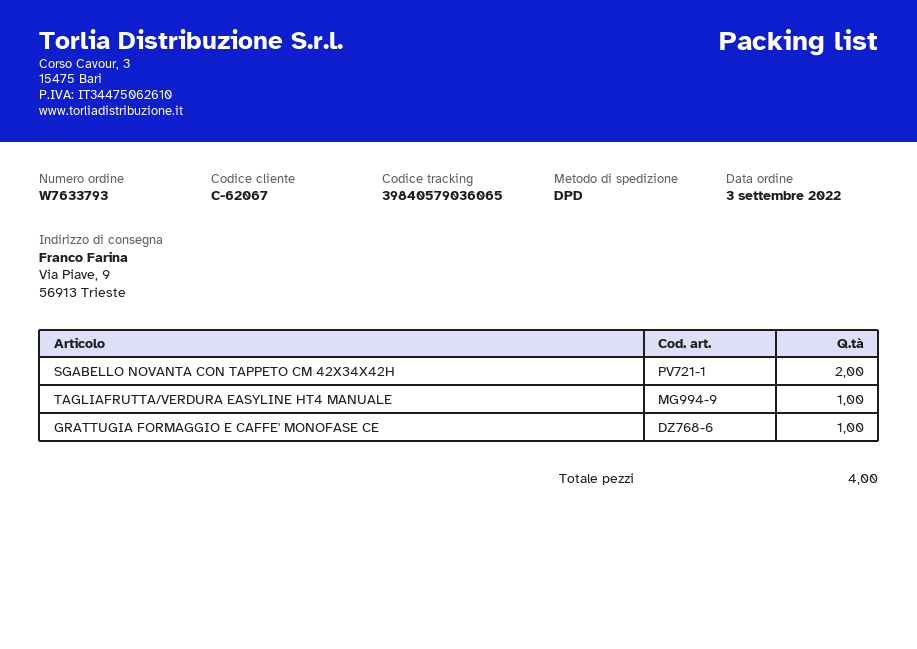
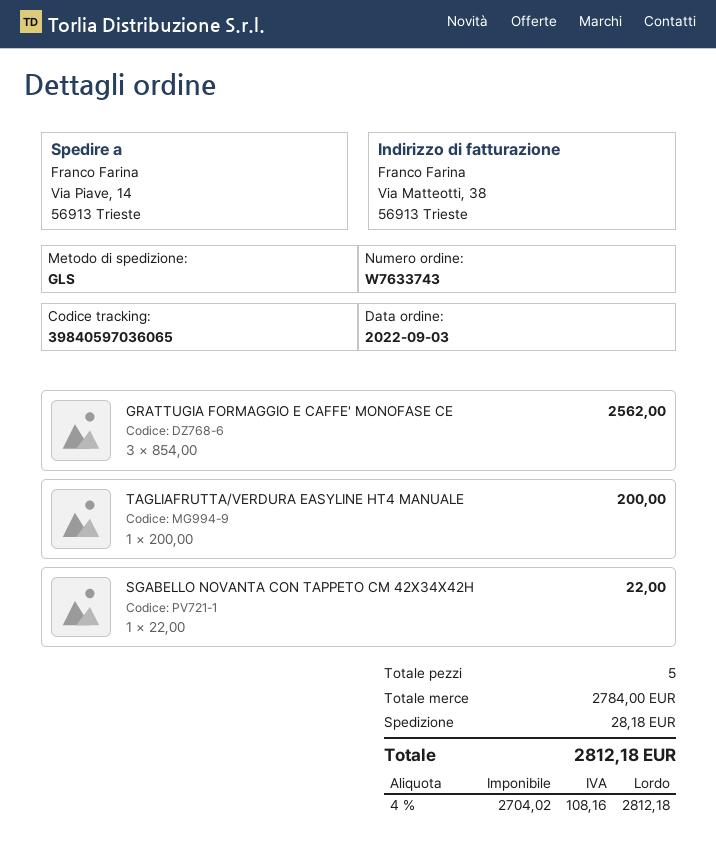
order number: W7633793 -> W7633743
shipping method: DPD -> GLS
tracking number: 39840579036065 -> 39840597036065
ship to: Via Piave, 9, 56913 Trieste -> Via Piave, 14, 56913 Trieste
SGABELLO NOVANTA CON TAPPETO CM 42X34X42H: 2 -> 1
GRATTUGIA FORMAGGIO E CAFFE' MONOFASE CE: 1 -> 3
total quantity: 4 -> 5

